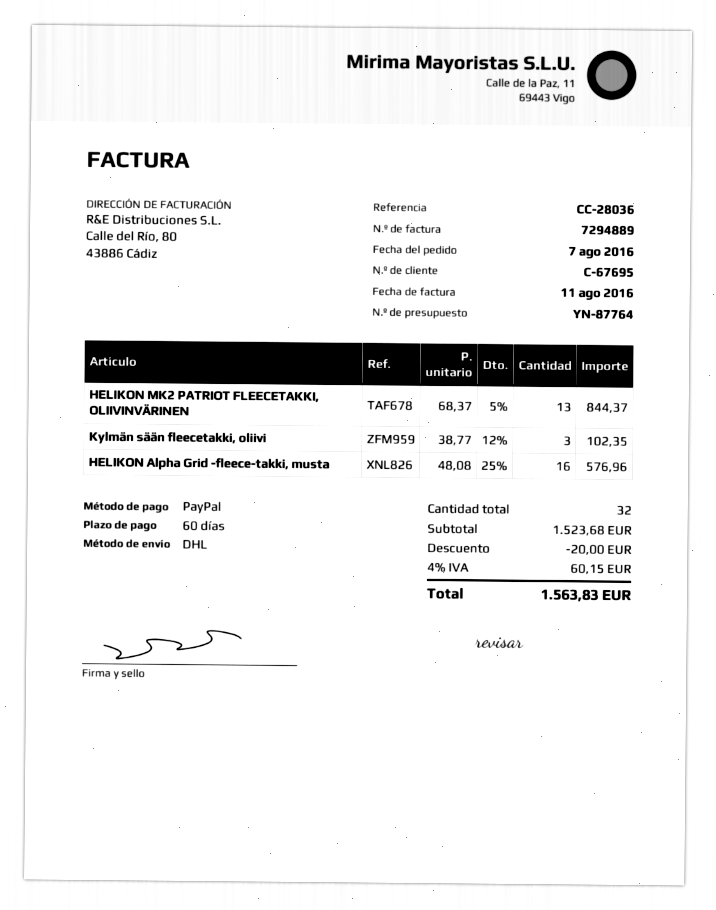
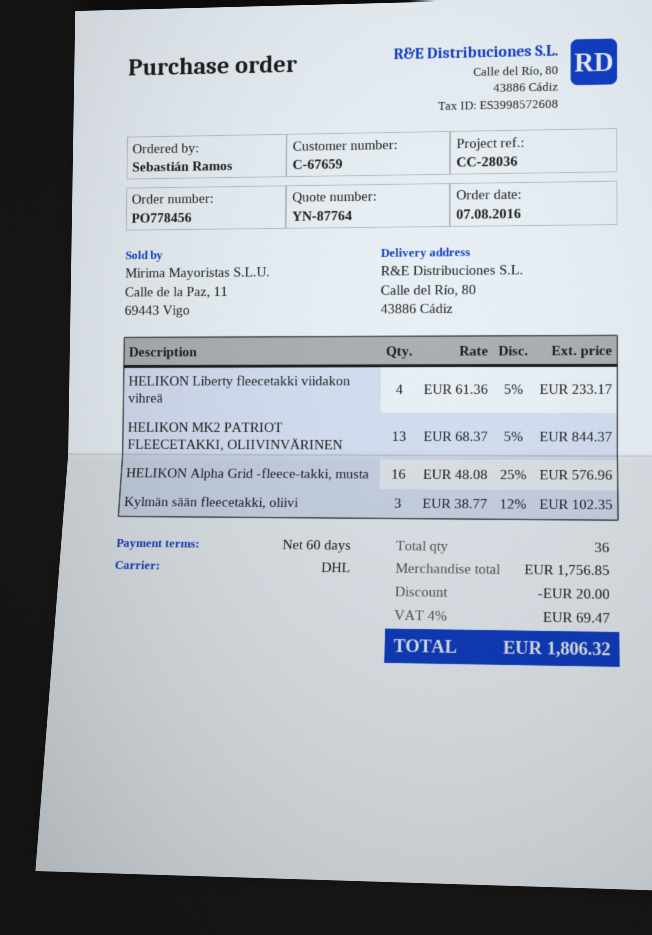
customer number: C-67695 -> C-67659
HELIKON Liberty fleecetakki viidakon vihreä: none -> 4 x 61.36 - 5% = 233.17
total quantity: 32 -> 36
subtotal: 1523.68 -> 1756.85
tax: 4% = 60.15 -> 4% = 69.47
total: 1563.83 -> 1806.32

